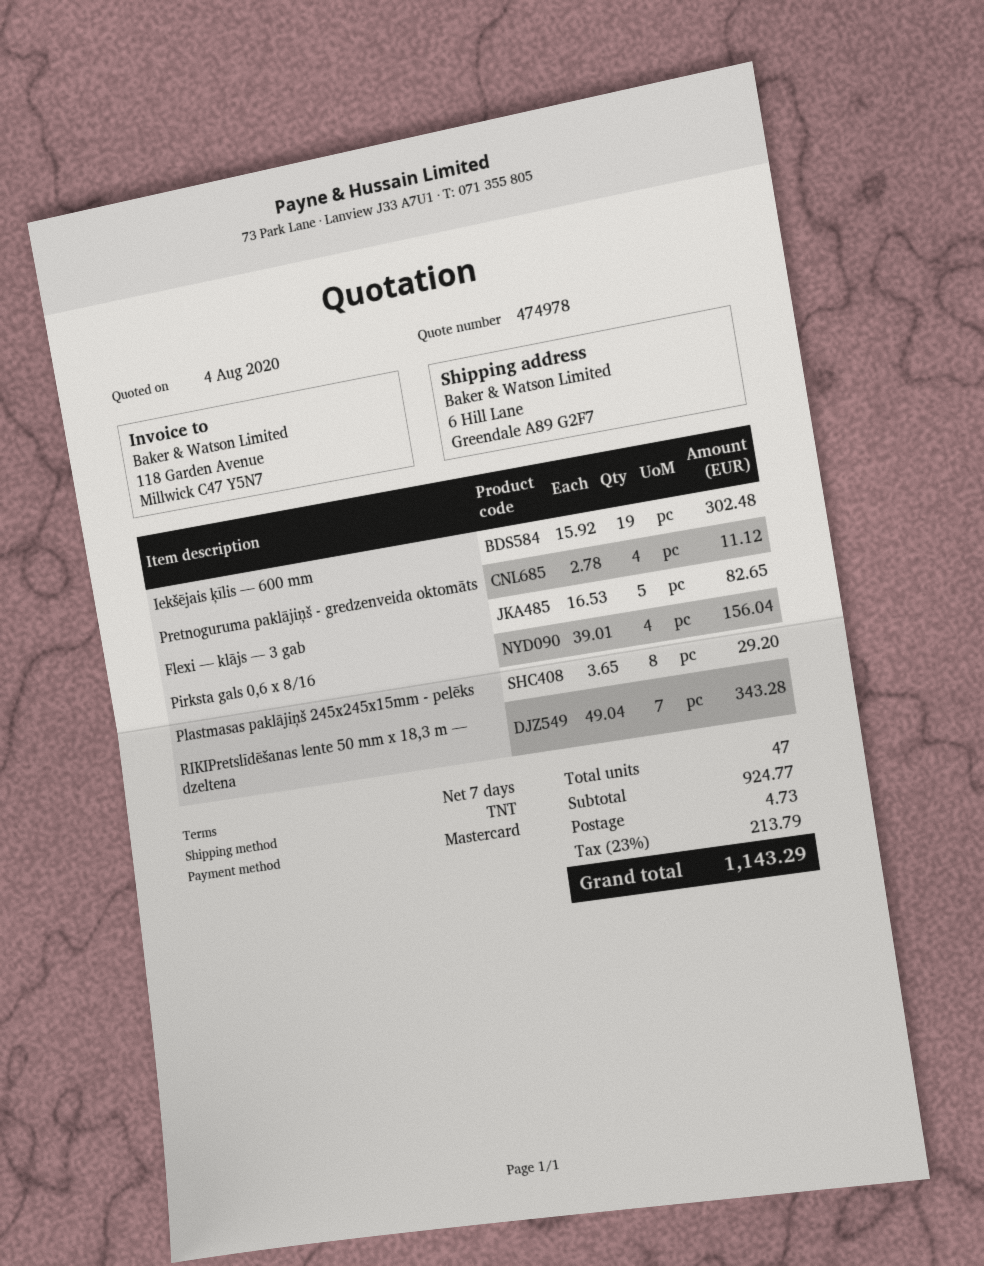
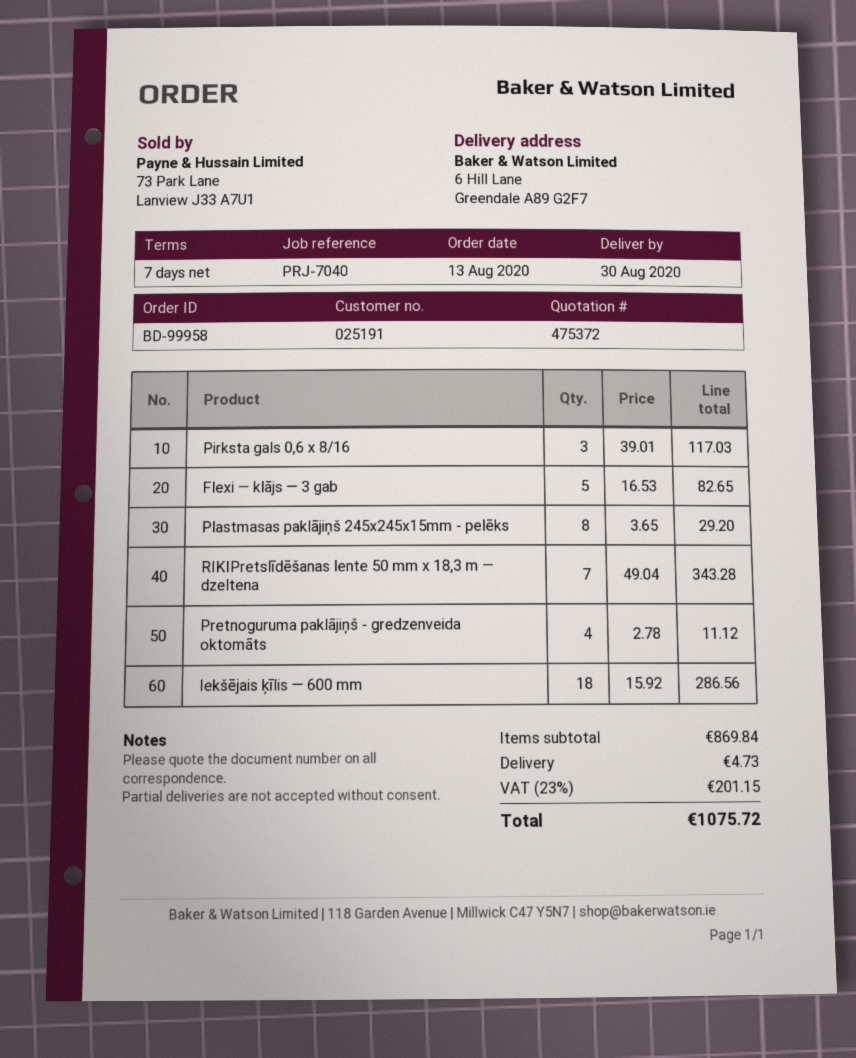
quote number: 474978 -> 475372
Iekšējais ķīlis — 600 mm: 19 x 15.92 = 302.48 -> 18 x 15.92 = 286.56
Pirksta gals 0,6 x 8/16: 4 x 39.01 = 156.04 -> 3 x 39.01 = 117.03
subtotal: 924.77 -> 869.84
tax: 23% = 213.79 -> 23% = 201.15
total: 1143.29 -> 1075.72

